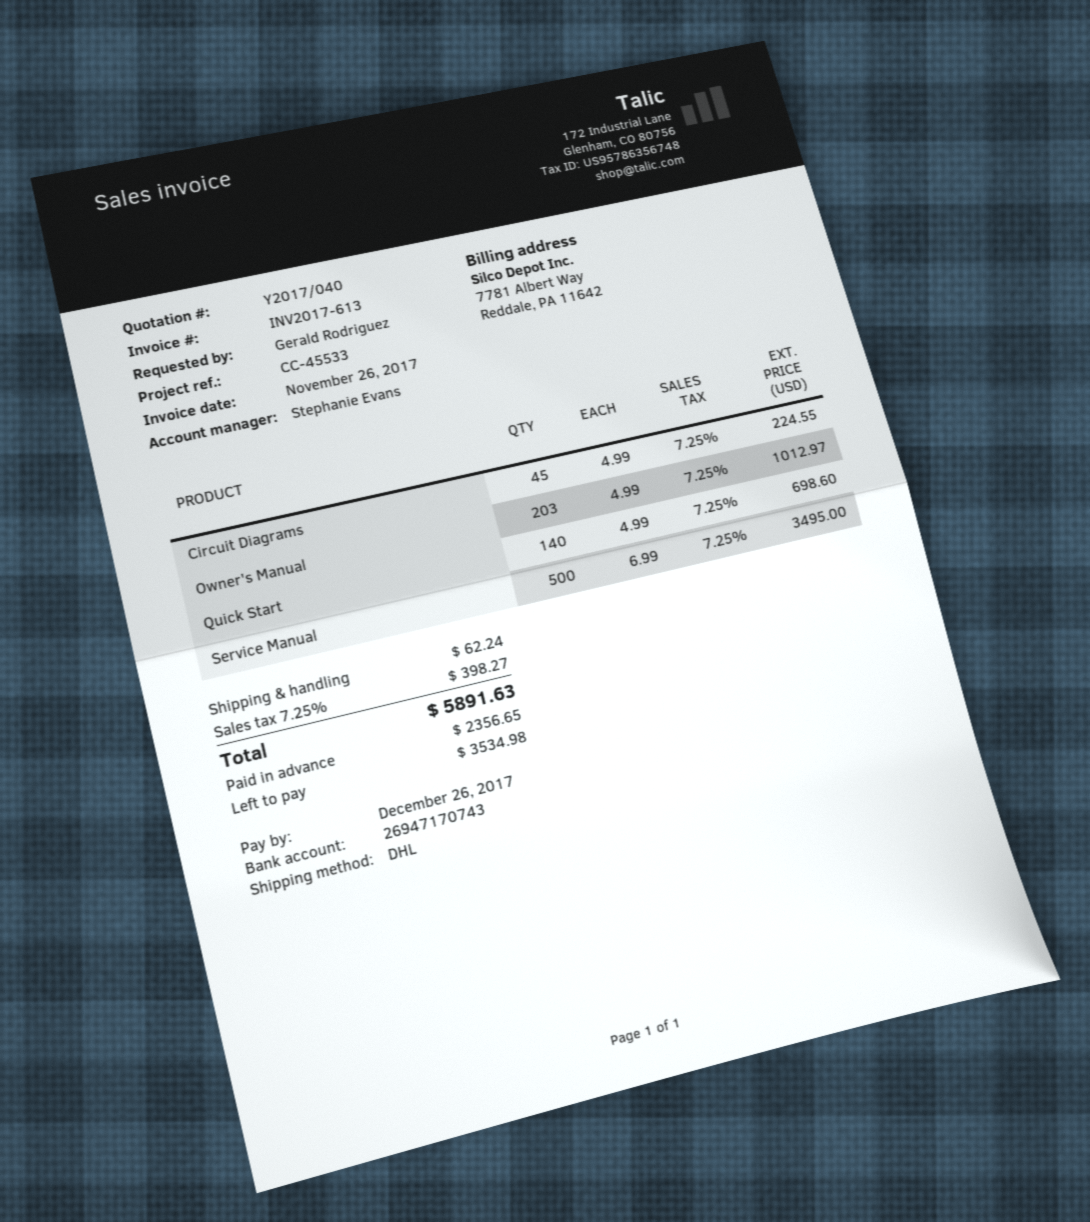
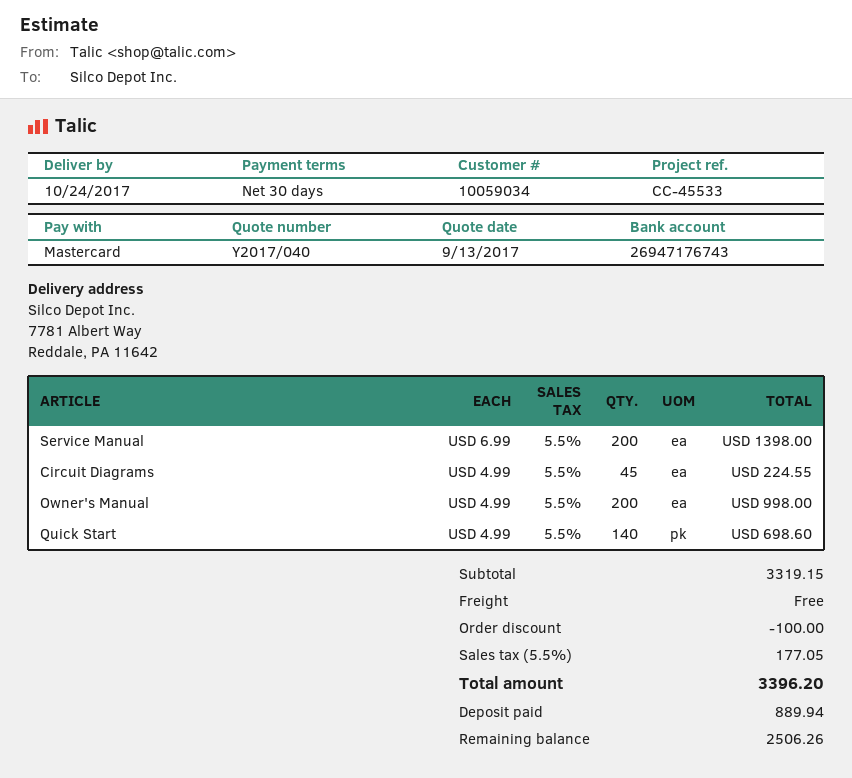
bank account: 26947170743 -> 26947176743
Owner's Manual: 203 x 4.99 = 1012.97 -> 200 x 4.99 = 998.00
Service Manual: 500 x 6.99 = 3495.00 -> 200 x 6.99 = 1398.00
discount: none -> 100.00
shipping: 62.24 -> 0.00
tax: 7.25% = 398.27 -> 5.5% = 177.05
total: 5891.63 -> 3396.20
deposit: 2356.65 -> 889.94
balance: 3534.98 -> 2506.26

